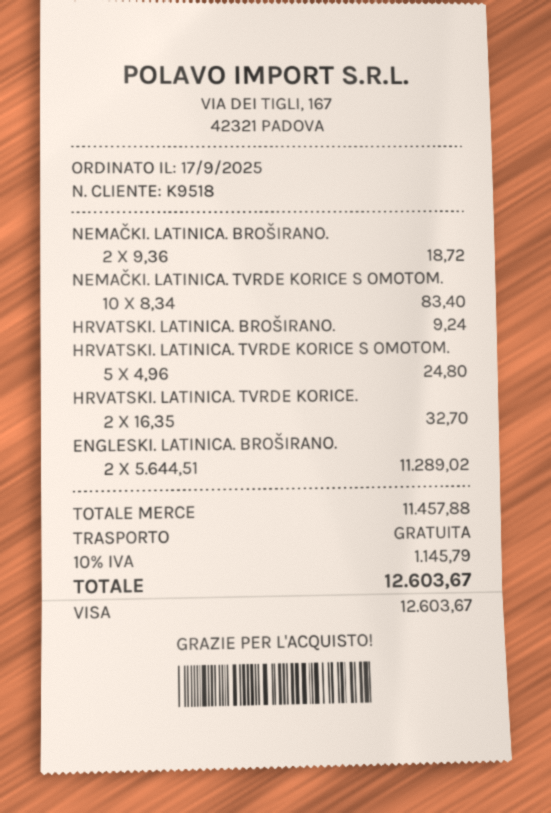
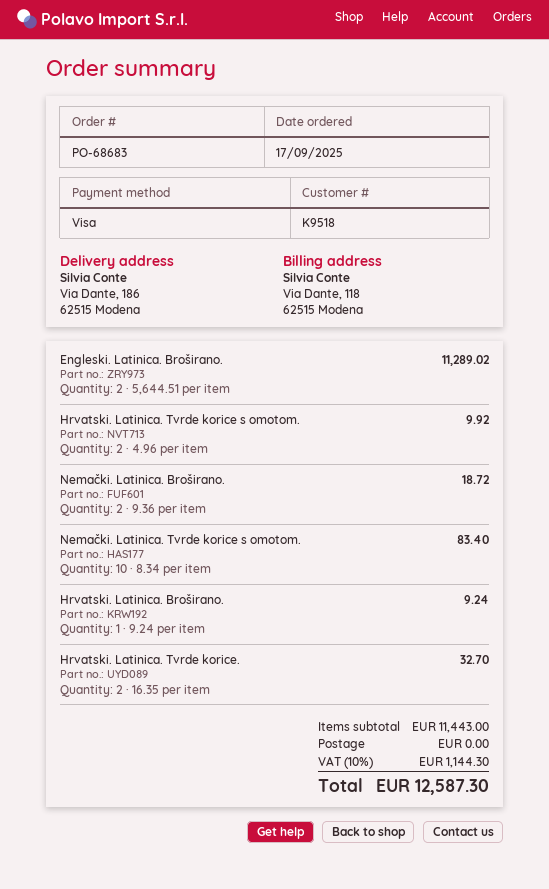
HRVATSKI. LATINICA. TVRDE KORICE S OMOTOM.: 5 x 4.96 = 24.80 -> 2 x 4.96 = 9.92
subtotal: 11457.88 -> 11443.00
tax: 10% = 1145.79 -> 10% = 1144.30
total: 12603.67 -> 12587.30

